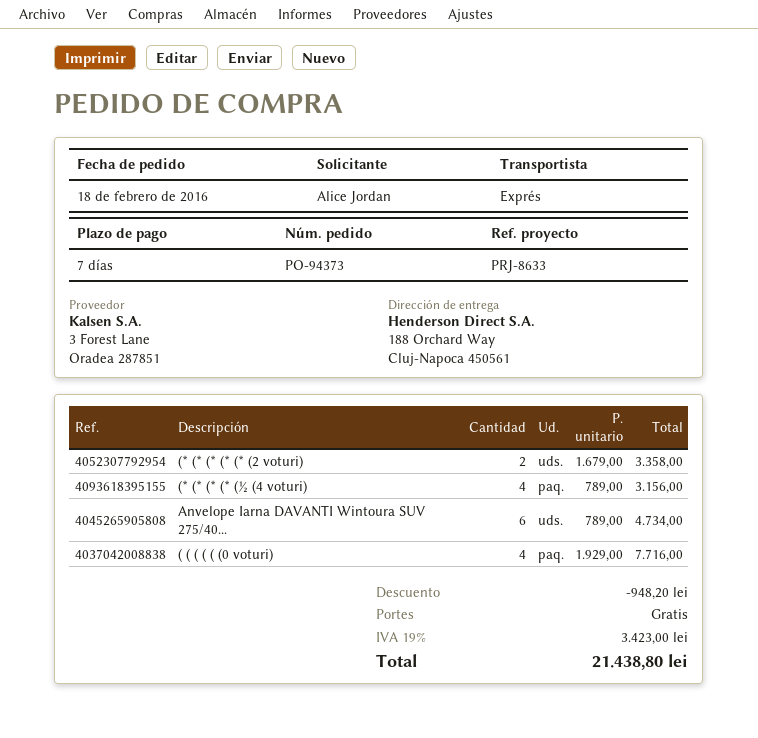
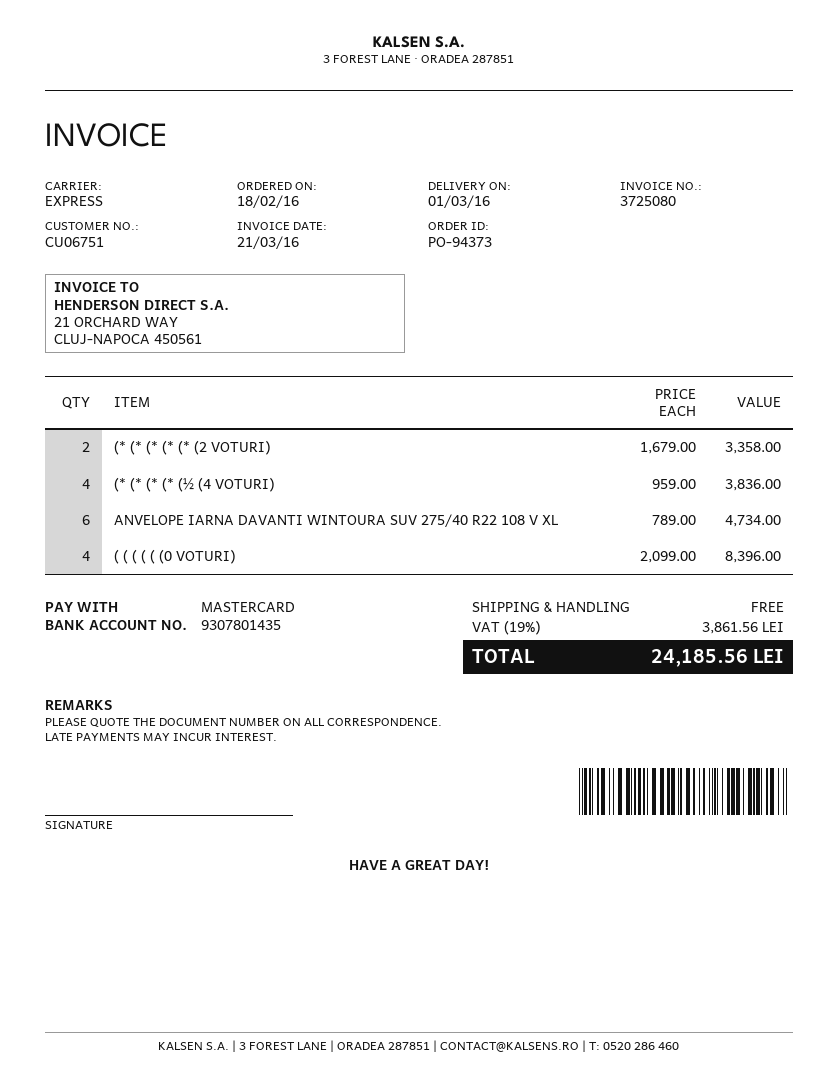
(* (* (* (* (½ (4 voturi): 4 x 789.00 = 3156.00 -> 4 x 959.00 = 3836.00
( ( ( ( ( (0 voturi): 4 x 1929.00 = 7716.00 -> 4 x 2099.00 = 8396.00
discount: 948.20 -> none
tax: 19% = 3423.00 -> 19% = 3861.56
total: 21438.80 -> 24185.56

